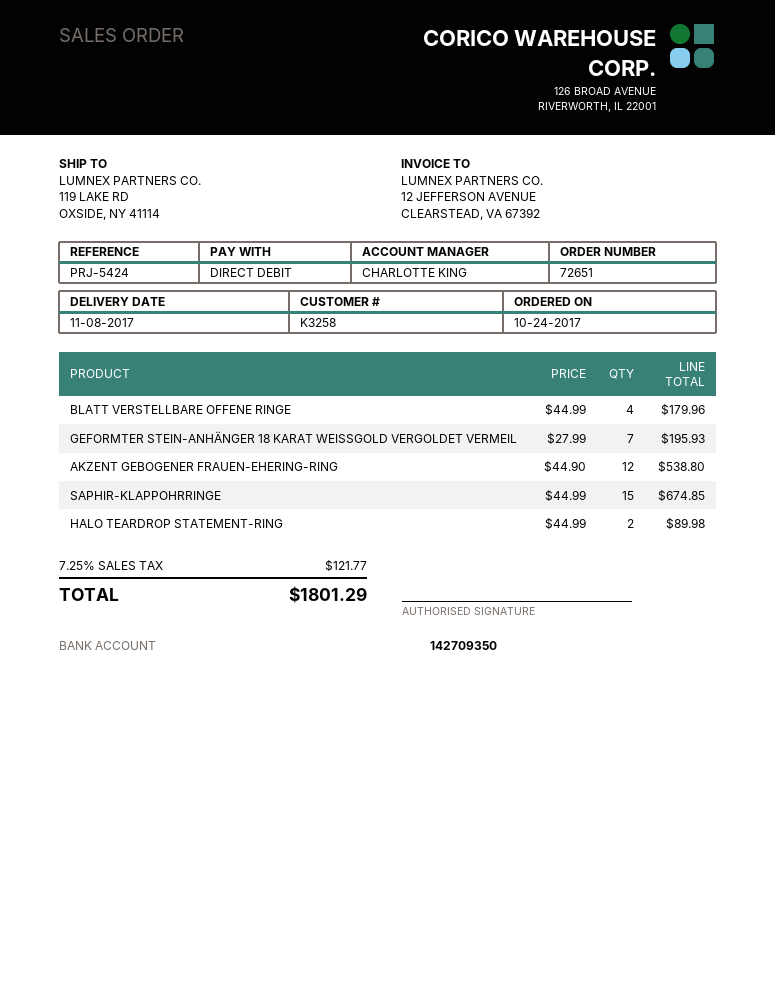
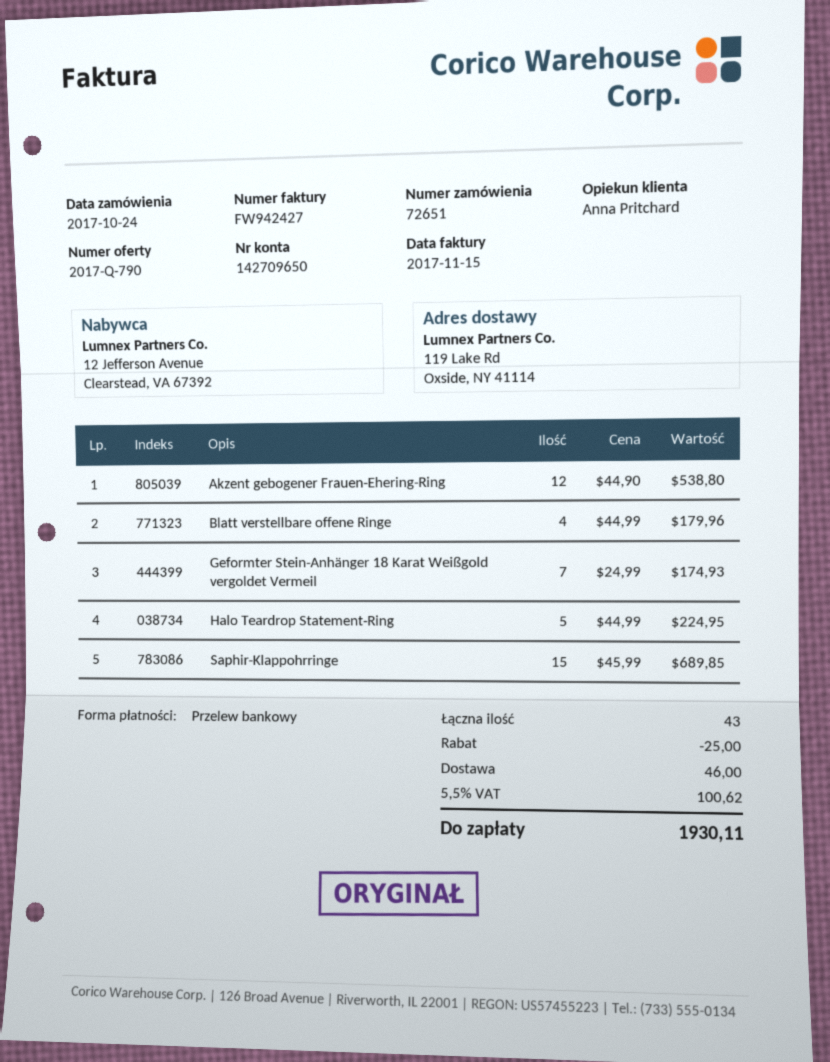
sales rep: CHARLOTTE KING -> Anna Pritchard
payment method: direct debit -> bank transfer
bank account: 142709350 -> 142709650
GEFORMTER STEIN-ANHÄNGER 18 KARAT WEISSGOLD VERGOLDET VERMEIL: 7 x 27.99 = 195.93 -> 7 x 24.99 = 174.93
SAPHIR-KLAPPOHRRINGE: 15 x 44.99 = 674.85 -> 15 x 45.99 = 689.85
HALO TEARDROP STATEMENT-RING: 2 x 44.99 = 89.98 -> 5 x 44.99 = 224.95
discount: none -> 25.00
shipping: none -> 46.00
tax: 7.25% = 121.77 -> 5.5% = 100.62
total: 1801.29 -> 1930.11

